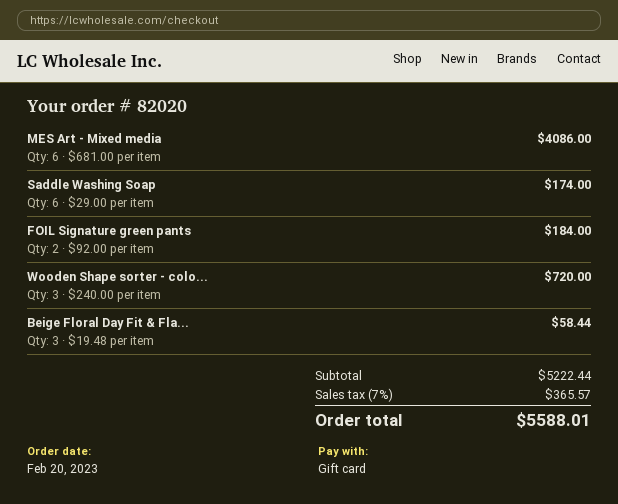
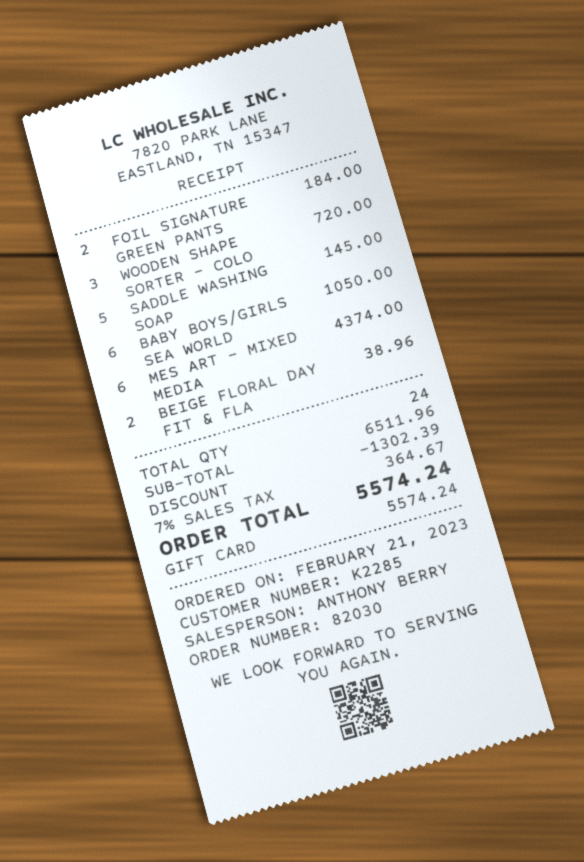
order number: 82020 -> 82030
order date: 2023-02-20 -> 2023-02-21
MES Art - Mixed media: 6 for 4086.00 -> 6 for 4374.00
Saddle Washing Soap: 6 for 174.00 -> 5 for 145.00
Beige Floral Day Fit & Fla...: 3 for 58.44 -> 2 for 38.96
BABY BOYS/GIRLS SEA WORLD: none -> 6 for 1050.00
subtotal: 5222.44 -> 6511.96
discount: none -> 1302.39
tax: 7% = 365.57 -> 7% = 364.67
total: 5588.01 -> 5574.24

